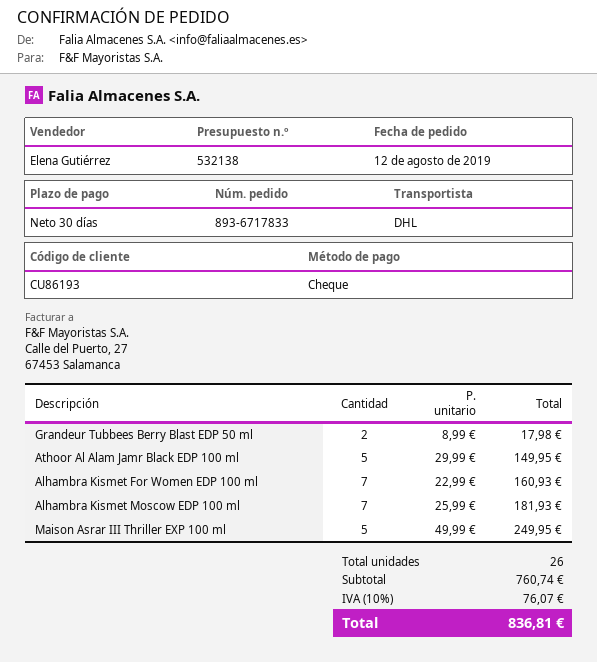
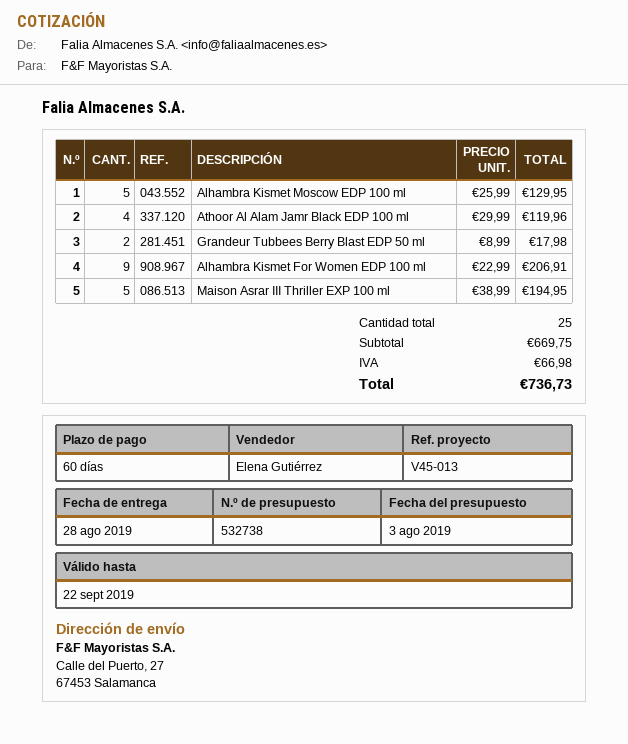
quote number: 532138 -> 532738
payment terms: 30 days -> 60 days
Athoor Al Alam Jamr Black EDP 100 ml: 5 x 29.99 = 149.95 -> 4 x 29.99 = 119.96
Alhambra Kismet For Women EDP 100 ml: 7 x 22.99 = 160.93 -> 9 x 22.99 = 206.91
Alhambra Kismet Moscow EDP 100 ml: 7 x 25.99 = 181.93 -> 5 x 25.99 = 129.95
Maison Asrar III Thriller EXP 100 ml: 5 x 49.99 = 249.95 -> 5 x 38.99 = 194.95
total quantity: 26 -> 25
subtotal: 760.74 -> 669.75
tax: 76.07 -> 66.98
total: 836.81 -> 736.73

